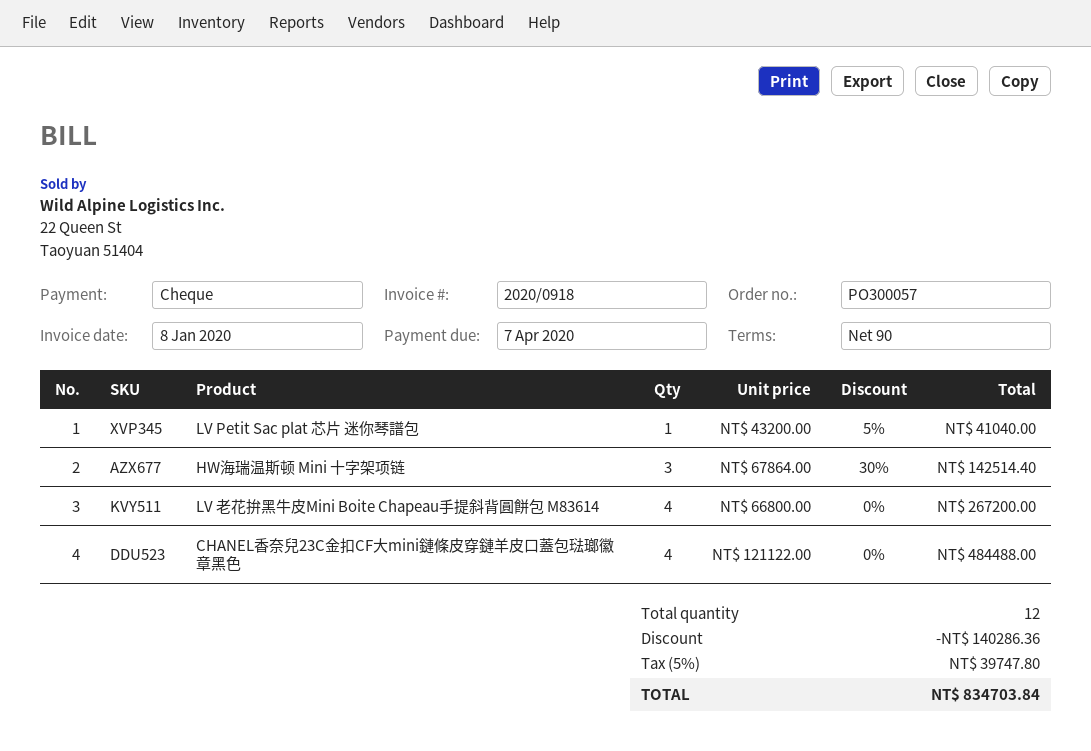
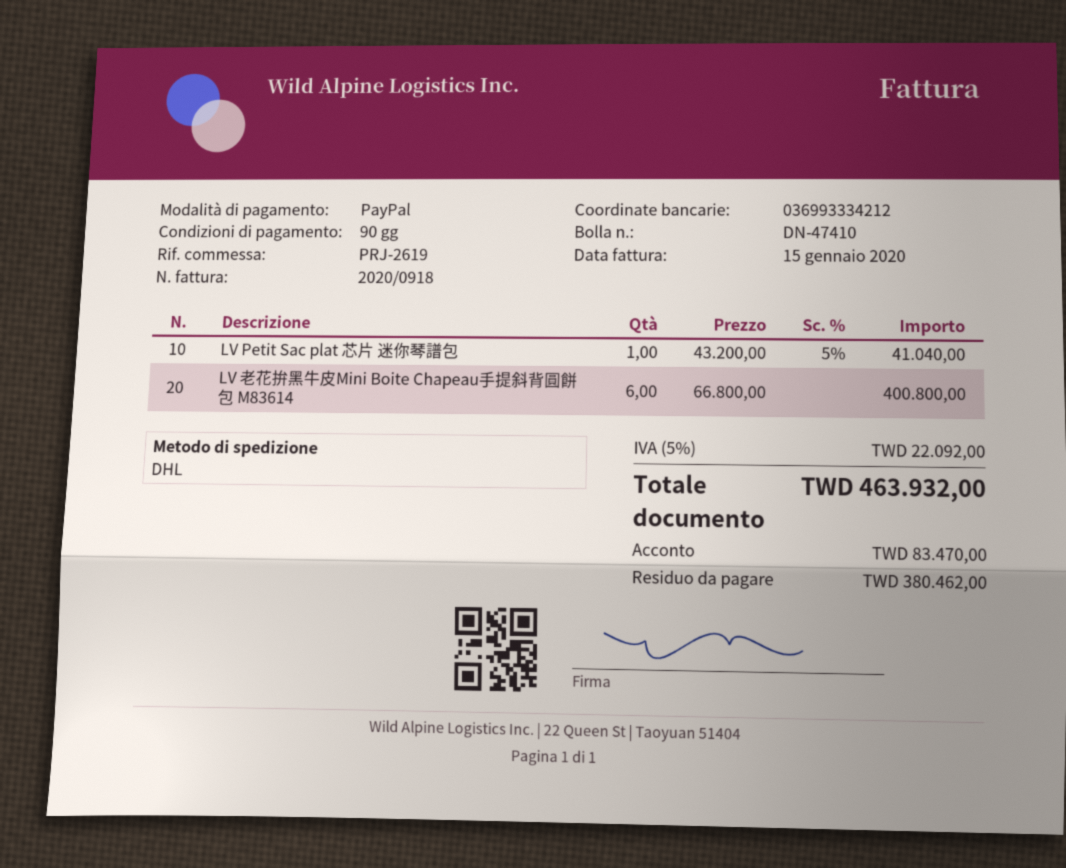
invoice date: 2020-01-08 -> 2020-01-15
payment method: cheque -> PayPal
HW海瑞温斯顿 Mini 十字架项链: 3 x 67864.00 - 30% = 142514.40 -> none
LV 老花拚黑牛皮Mini Boite Chapeau手提斜背圓餅包 M83614: 4 x 66800.00 = 267200.00 -> 6 x 66800.00 = 400800.00
CHANEL香奈兒23C金扣CF大mini鏈條皮穿鏈羊皮口蓋包琺瑯徽章黑色: 4 x 121122.00 = 484488.00 -> none
discount: 140286.36 -> none
tax: 5% = 39747.80 -> 5% = 22092.00
total: 834703.84 -> 463932.00

